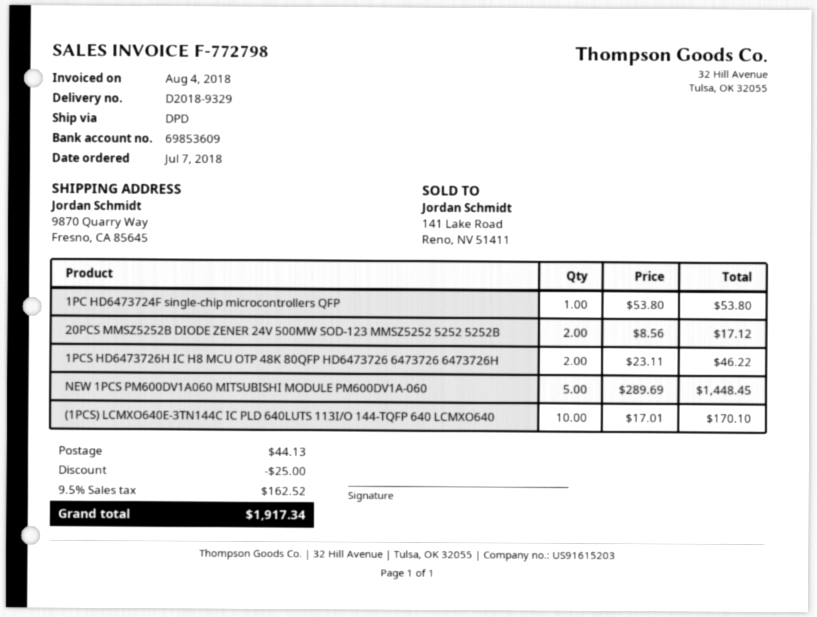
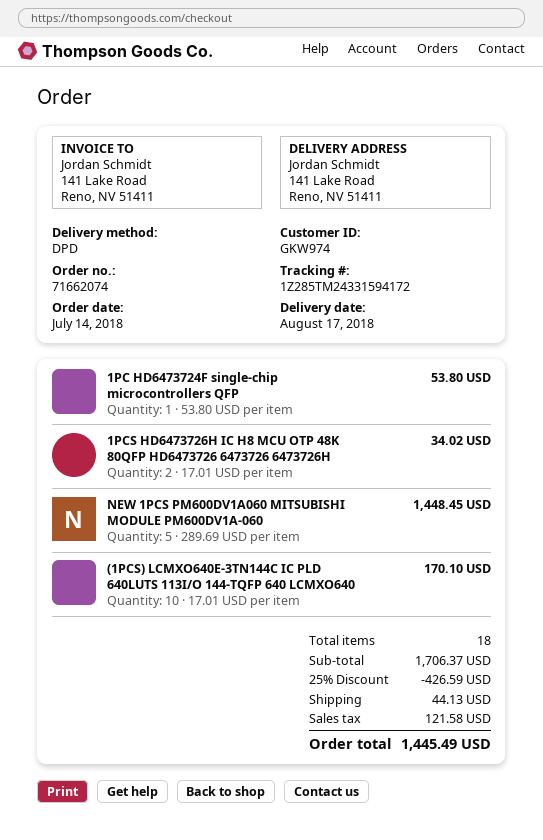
order date: 2018-07-07 -> 2018-07-14
ship to: 9870 Quarry Way, Fresno, CA 85645 -> 141 Lake Road, Reno, NV 51411
20PCS MMSZ5252B DIODE ZENER 24V 500MW SOD-123 MMSZ5252 5252 5252B: 2 x 8.56 = 17.12 -> none
1PCS HD6473726H IC H8 MCU OTP 48K 80QFP HD6473726 6473726 6473726H: 2 x 23.11 = 46.22 -> 2 x 17.01 = 34.02
discount: 25.00 -> 426.59
tax: 162.52 -> 121.58
total: 1917.34 -> 1445.49

